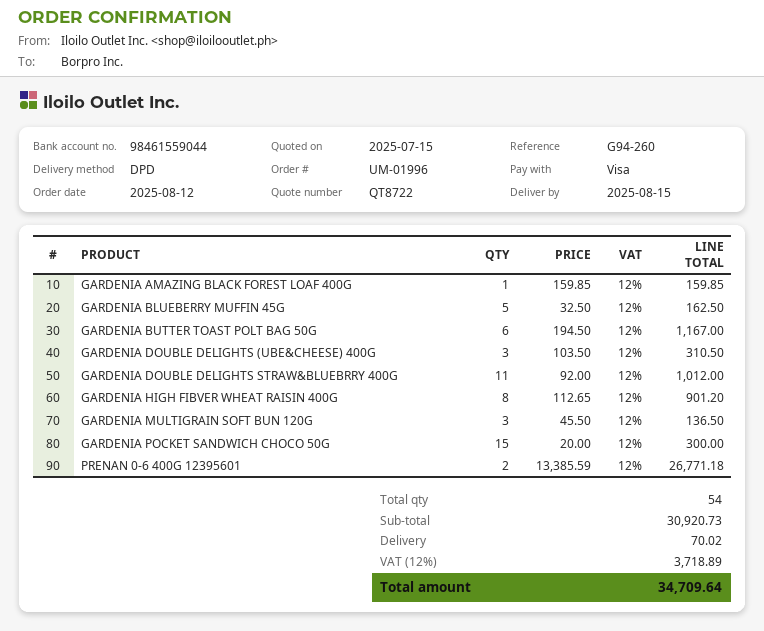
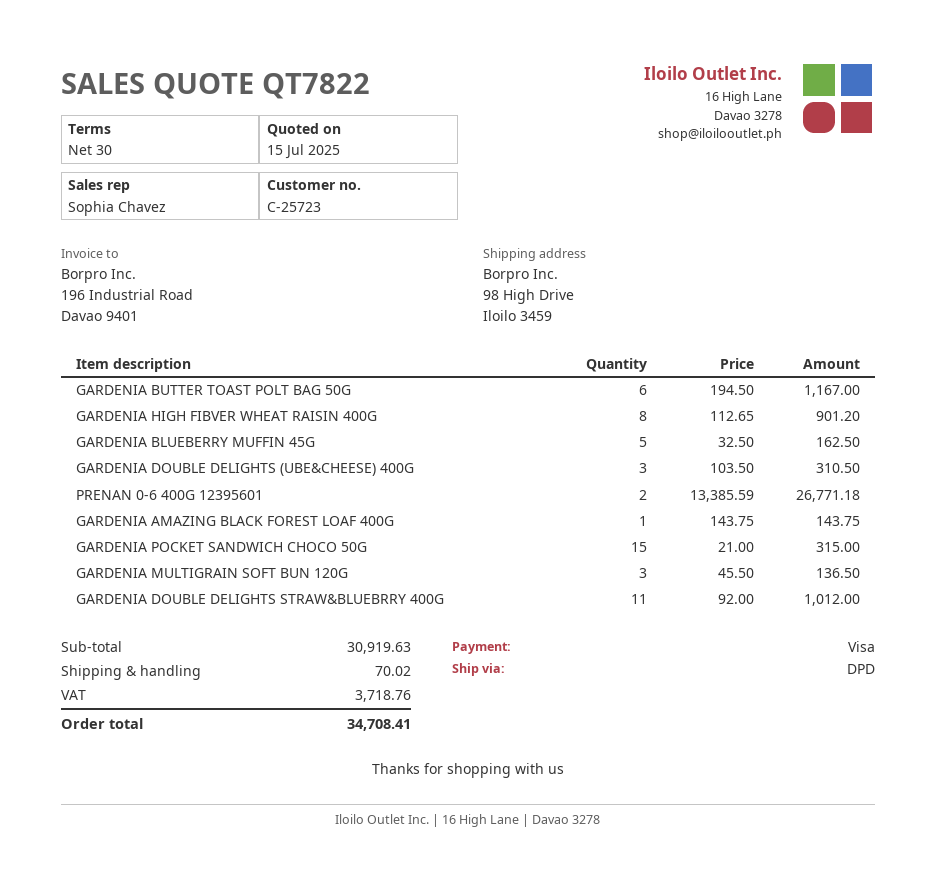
quote number: QT8722 -> QT7822
GARDENIA AMAZING BLACK FOREST LOAF 400G: 1 x 159.85 = 159.85 -> 1 x 143.75 = 143.75
GARDENIA POCKET SANDWICH CHOCO 50G: 15 x 20.00 = 300.00 -> 15 x 21.00 = 315.00
subtotal: 30920.73 -> 30919.63
tax: 3718.89 -> 3718.76
total: 34709.64 -> 34708.41

